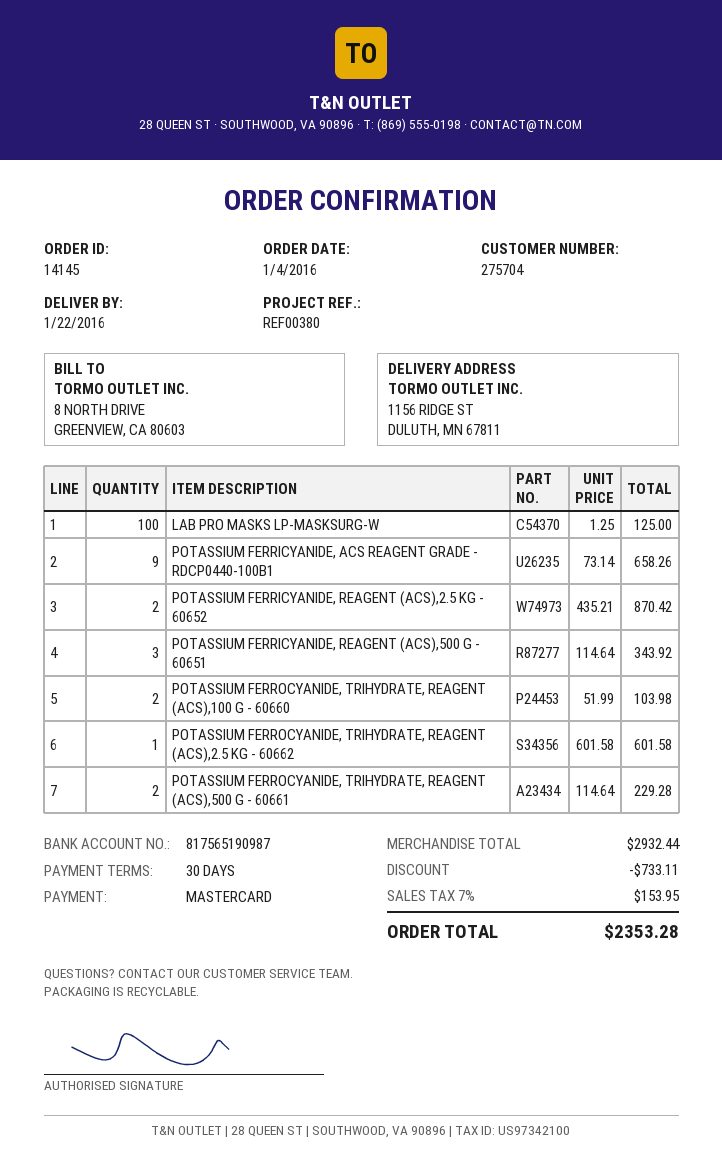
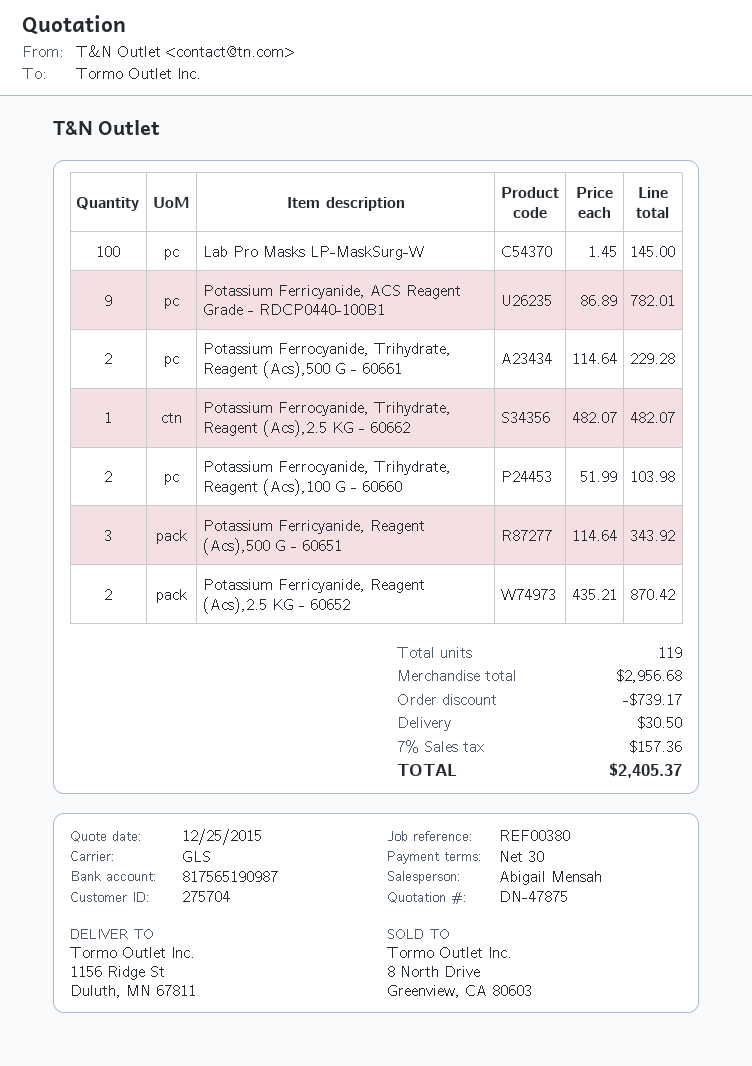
LAB PRO MASKS LP-MASKSURG-W: 100 x 1.25 = 125.00 -> 100 x 1.45 = 145.00
POTASSIUM FERRICYANIDE, ACS REAGENT GRADE - RDCP0440-100B1: 9 x 73.14 = 658.26 -> 9 x 86.89 = 782.01
POTASSIUM FERROCYANIDE, TRIHYDRATE, REAGENT (ACS),2.5 KG - 60662: 1 x 601.58 = 601.58 -> 1 x 482.07 = 482.07
subtotal: 2932.44 -> 2956.68
discount: 733.11 -> 739.17
shipping: none -> 30.50
tax: 7% = 153.95 -> 7% = 157.36
total: 2353.28 -> 2405.37

